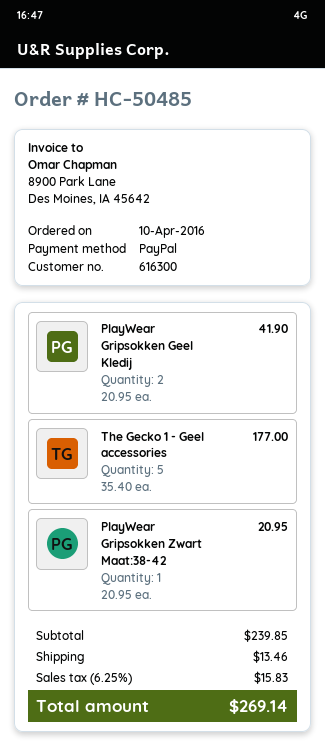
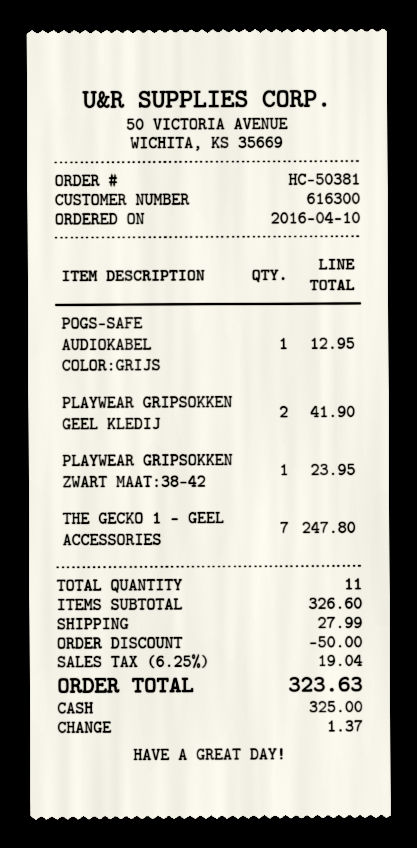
order number: HC-50485 -> HC-50381
payment method: PayPal -> cash
The Gecko 1 - Geel accessories: 5 for 177.00 -> 7 for 247.80
PlayWear Gripsokken Zwart Maat:38-42: 1 for 20.95 -> 1 for 23.95
POGS-SAFE AUDIOKABEL COLOR:GRIJS: none -> 1 for 12.95
subtotal: 239.85 -> 326.60
discount: none -> 50.00
shipping: 13.46 -> 27.99
tax: 6.25% = 15.83 -> 6.25% = 19.04
total: 269.14 -> 323.63

